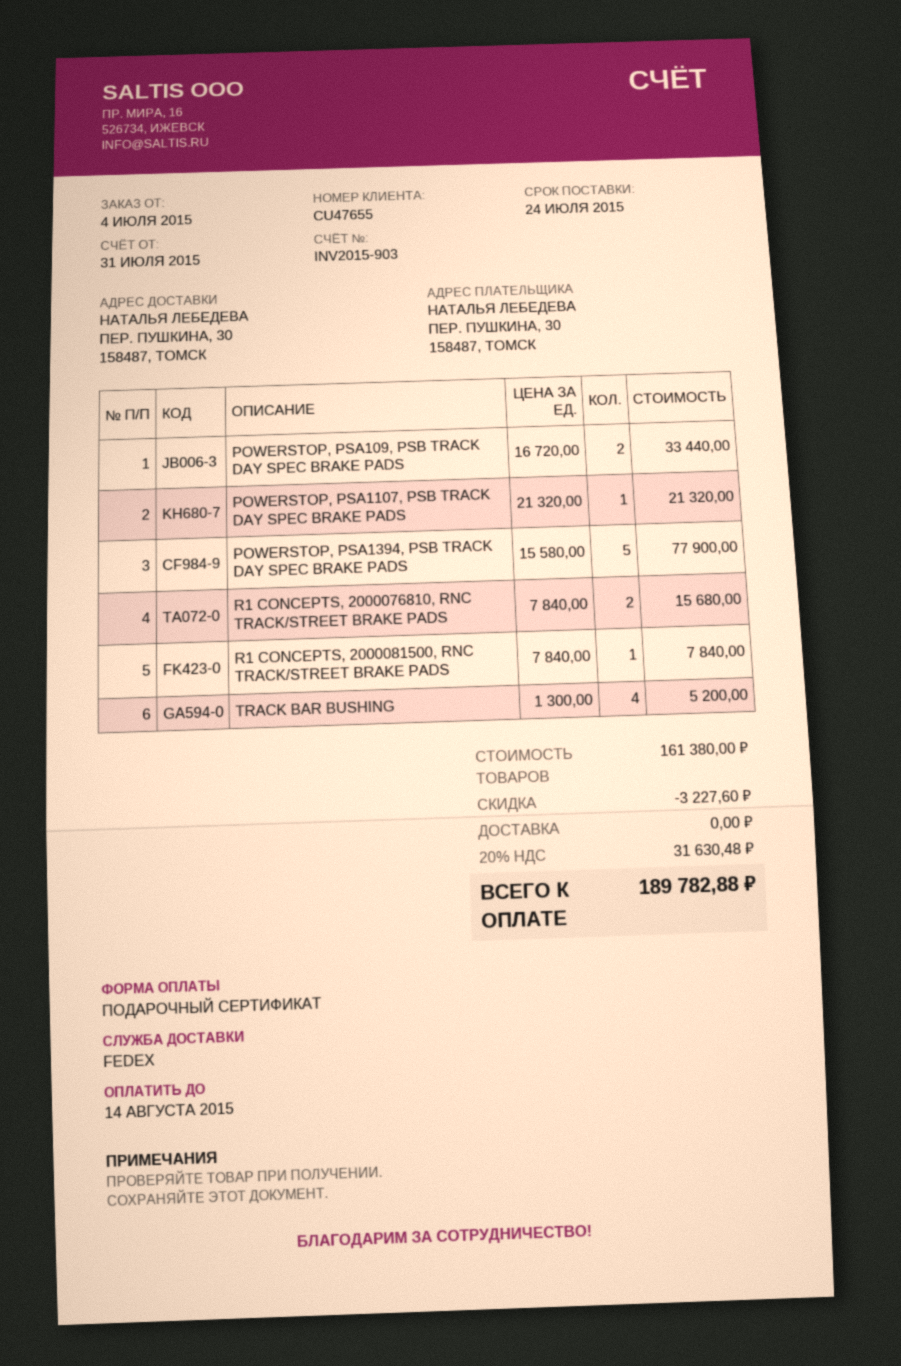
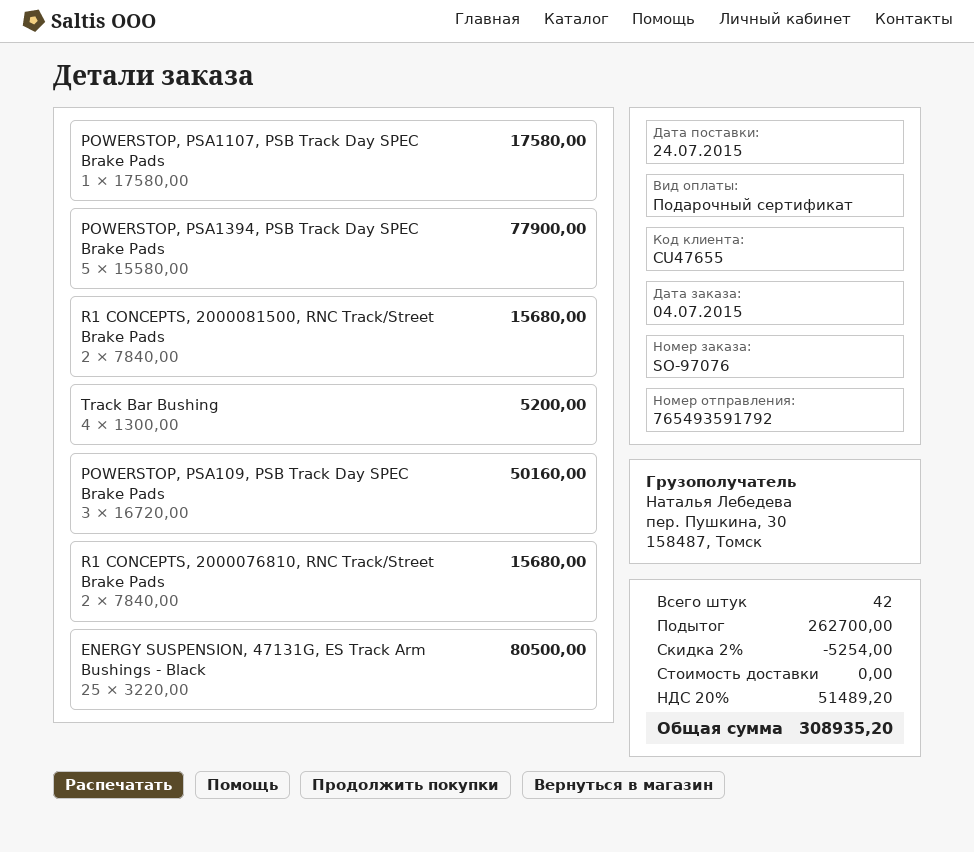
POWERSTOP, PSA109, PSB TRACK DAY SPEC BRAKE PADS: 2 x 16720.00 = 33440.00 -> 3 x 16720.00 = 50160.00
POWERSTOP, PSA1107, PSB TRACK DAY SPEC BRAKE PADS: 1 x 21320.00 = 21320.00 -> 1 x 17580.00 = 17580.00
R1 CONCEPTS, 2000081500, RNC TRACK/STREET BRAKE PADS: 1 x 7840.00 = 7840.00 -> 2 x 7840.00 = 15680.00
ENERGY SUSPENSION, 47131G, ES Track Arm Bushings - Black: none -> 25 x 3220.00 = 80500.00
subtotal: 161380.00 -> 262700.00
discount: 3227.60 -> 5254.00
tax: 20% = 31630.48 -> 20% = 51489.20
total: 189782.88 -> 308935.20

